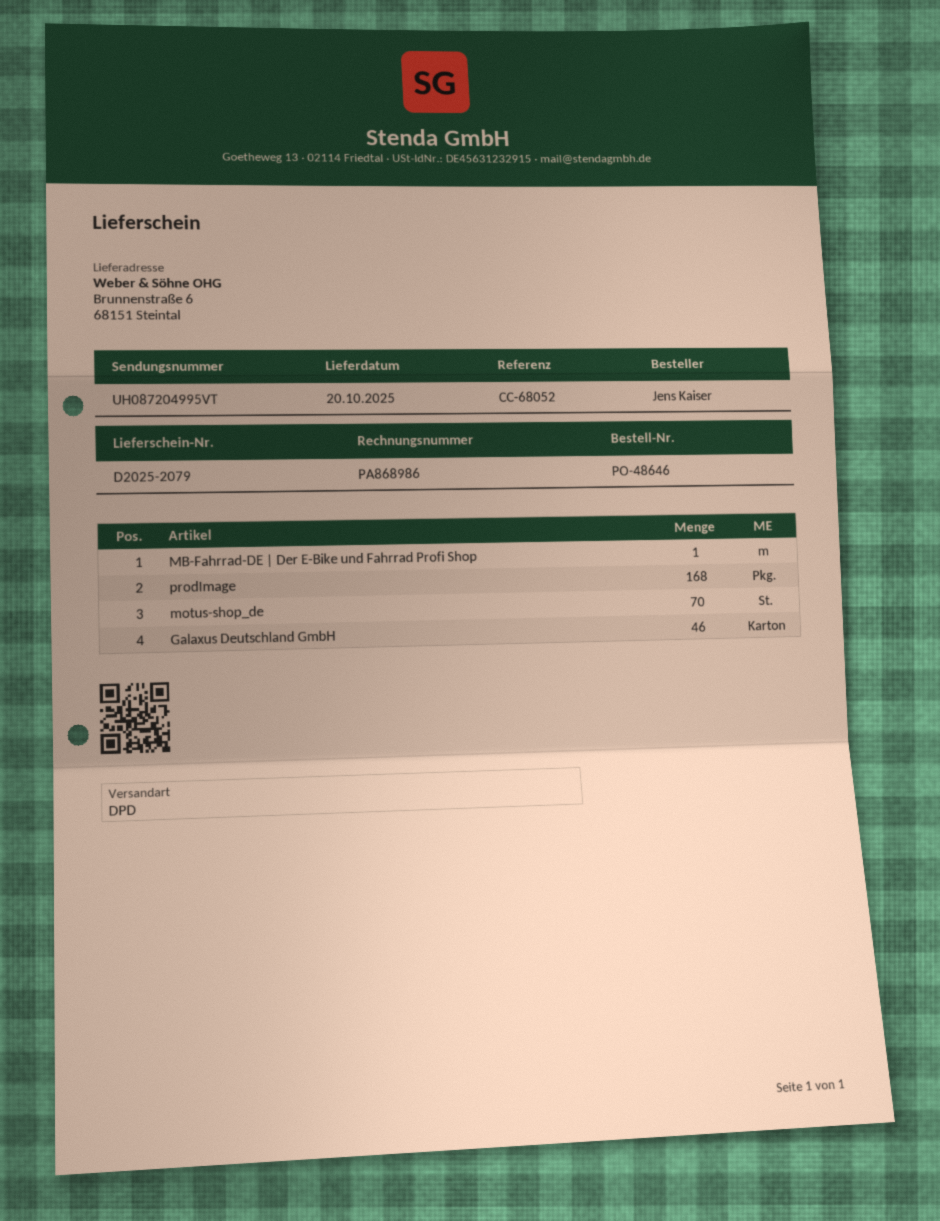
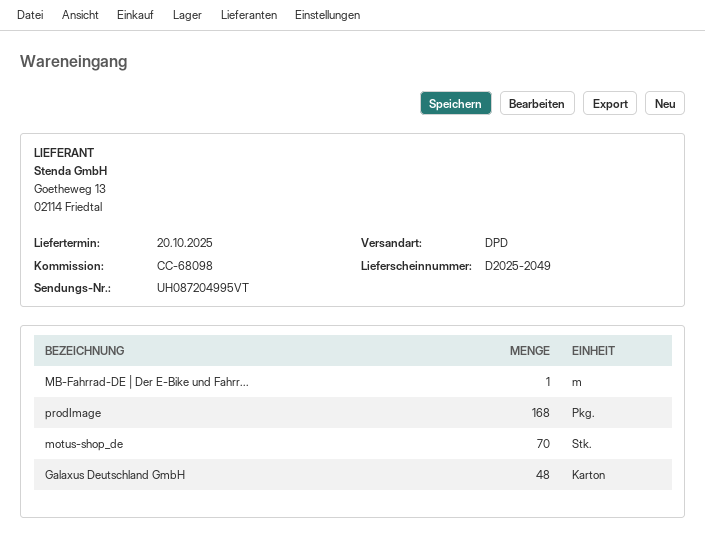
delivery note number: D2025-2079 -> D2025-2049
reference: CC-68052 -> CC-68098
Galaxus Deutschland GmbH: 46 -> 48

